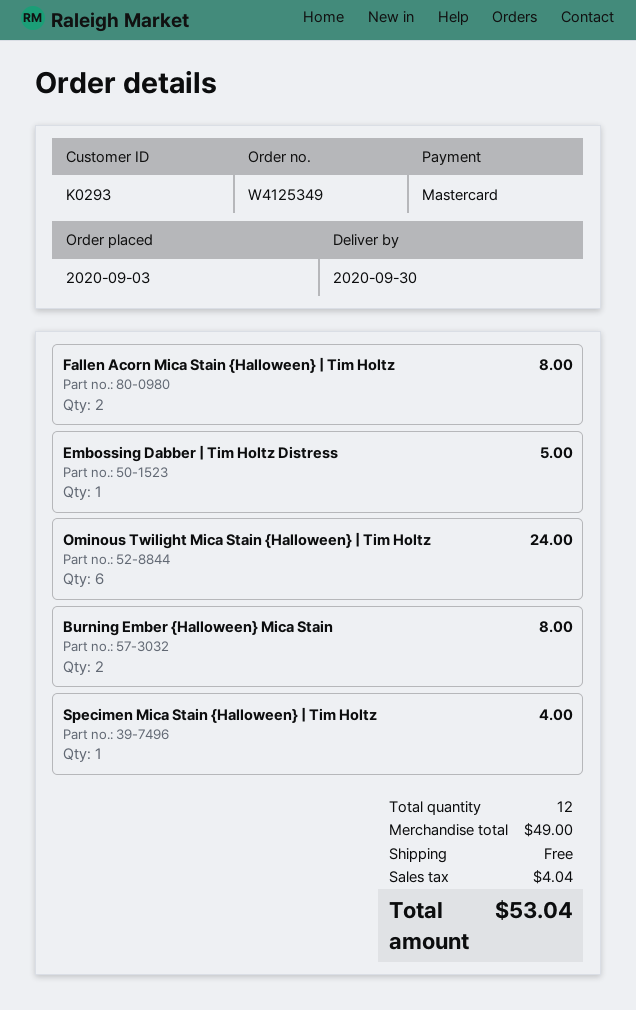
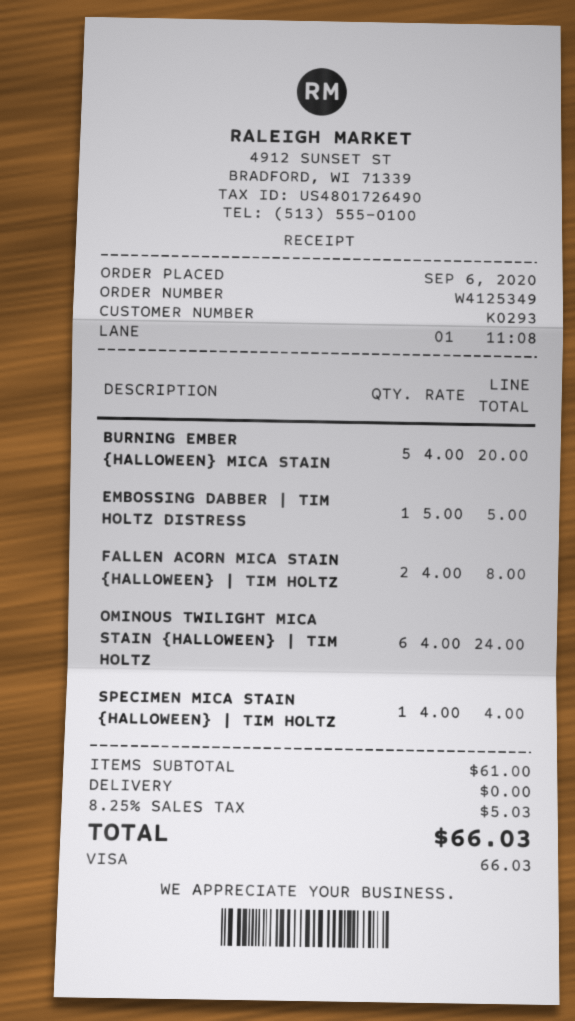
order date: 2020-09-03 -> 2020-09-06
payment method: Mastercard -> Visa
Burning Ember {Halloween} Mica Stain: 2 for 8.00 -> 5 for 20.00
subtotal: 49.00 -> 61.00
tax: 4.04 -> 5.03
total: 53.04 -> 66.03

